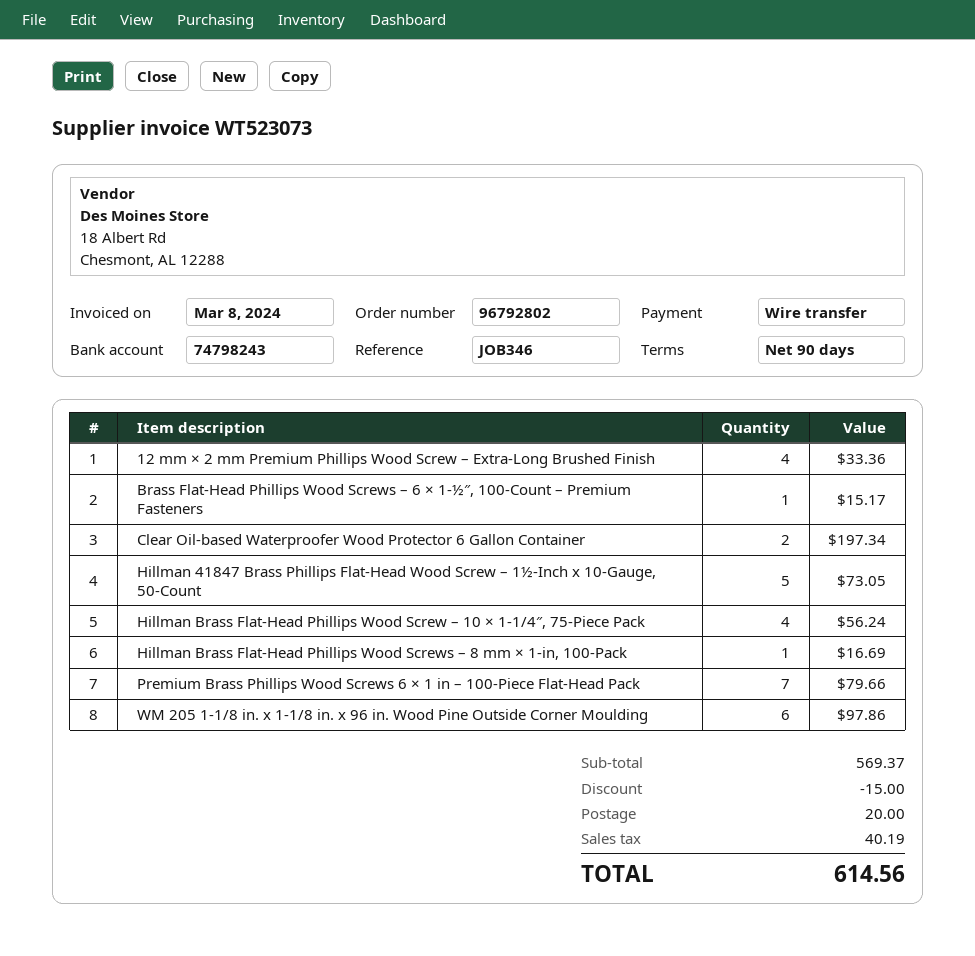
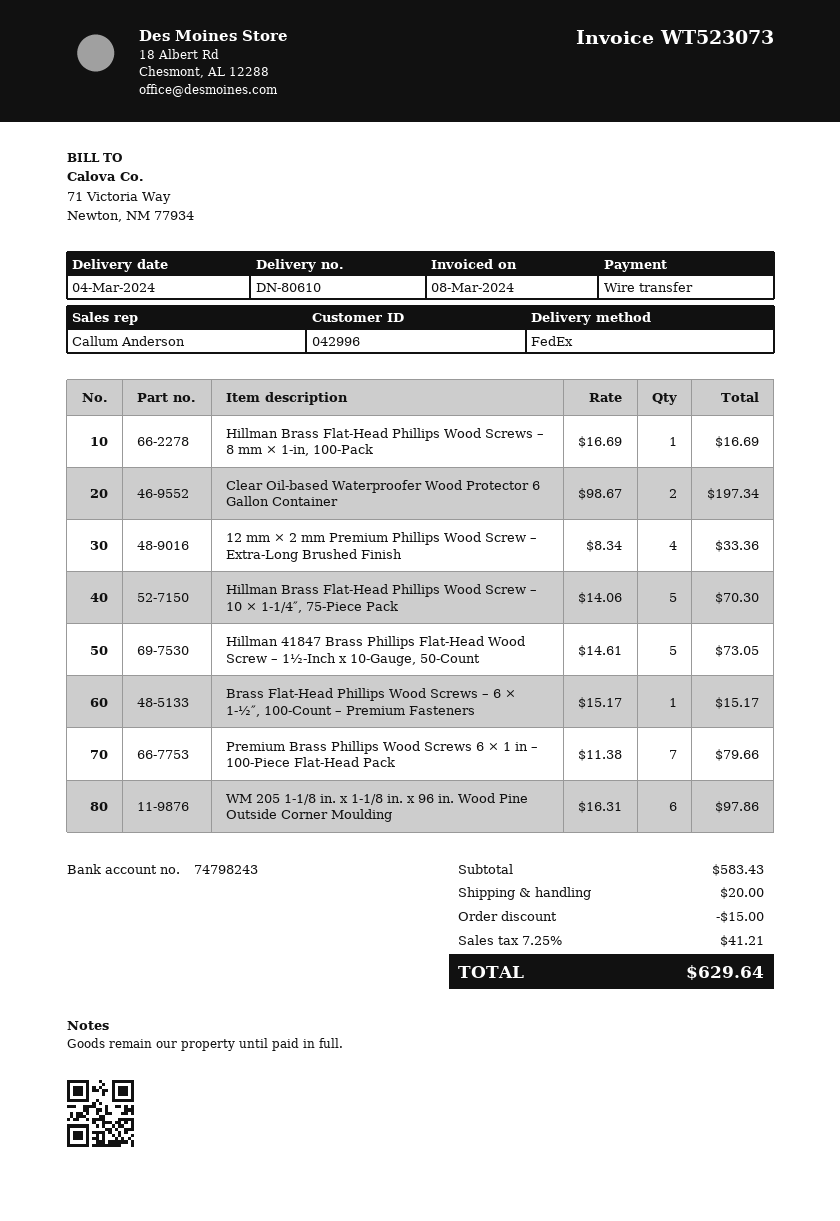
Hillman Brass Flat‑Head Phillips Wood Screw – 10 × 1‑1/4″, 75‑Piece Pack: 4 for 56.24 -> 5 for 70.30
subtotal: 569.37 -> 583.43
tax: 40.19 -> 41.21
total: 614.56 -> 629.64

